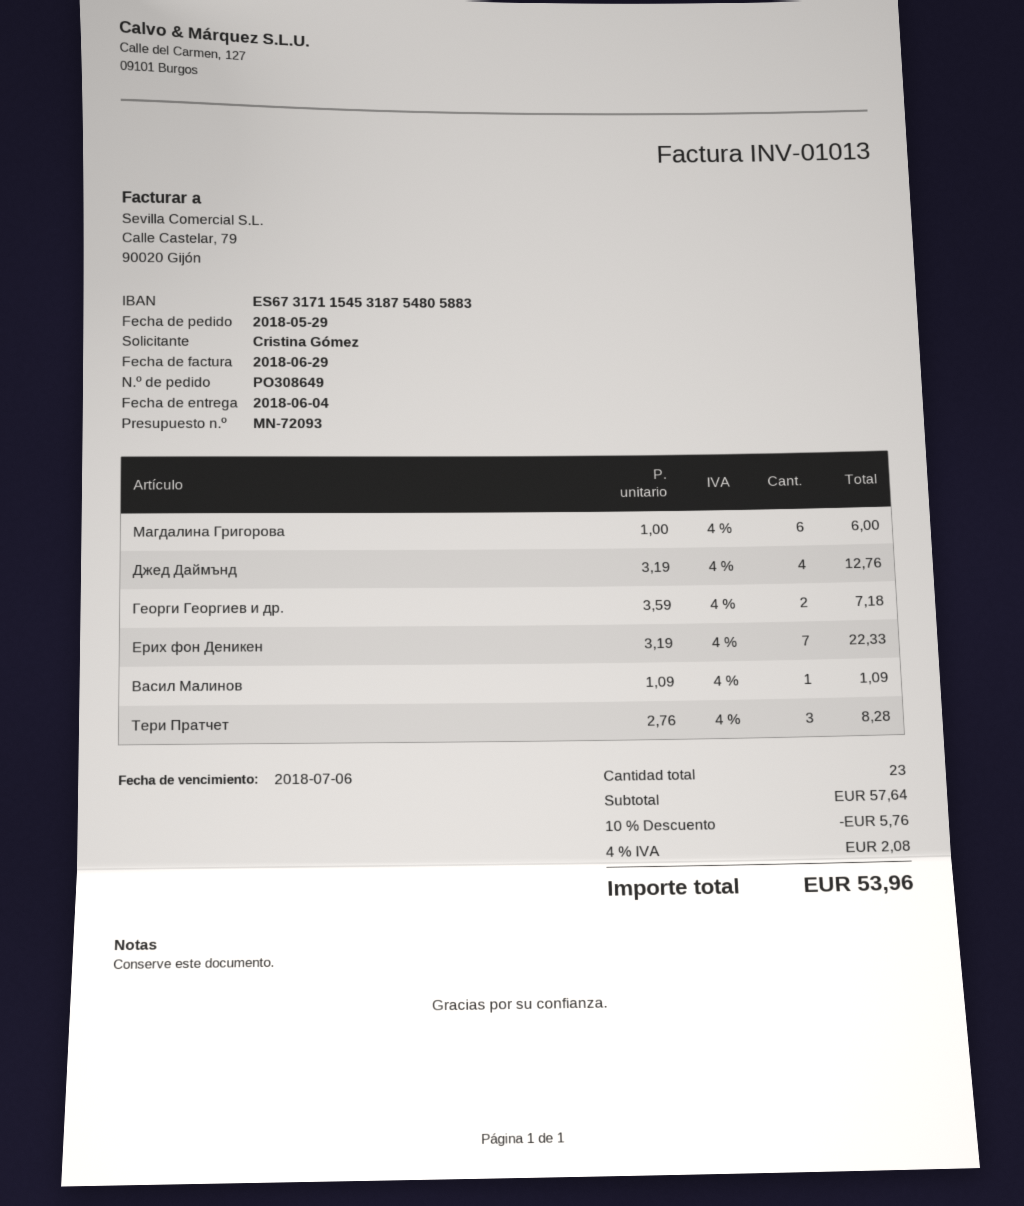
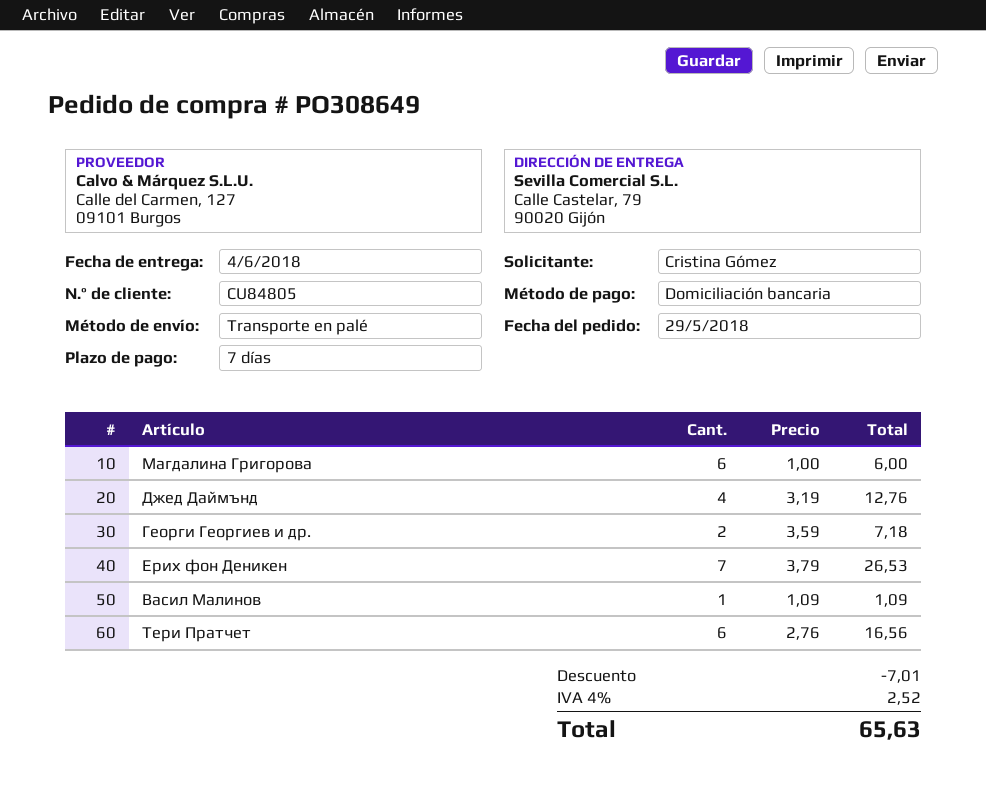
Ерих фон Деникен: 7 x 3.19 = 22.33 -> 7 x 3.79 = 26.53
Тери Пратчет: 3 x 2.76 = 8.28 -> 6 x 2.76 = 16.56
discount: 5.76 -> 7.01
tax: 4% = 2.08 -> 4% = 2.52
total: 53.96 -> 65.63

